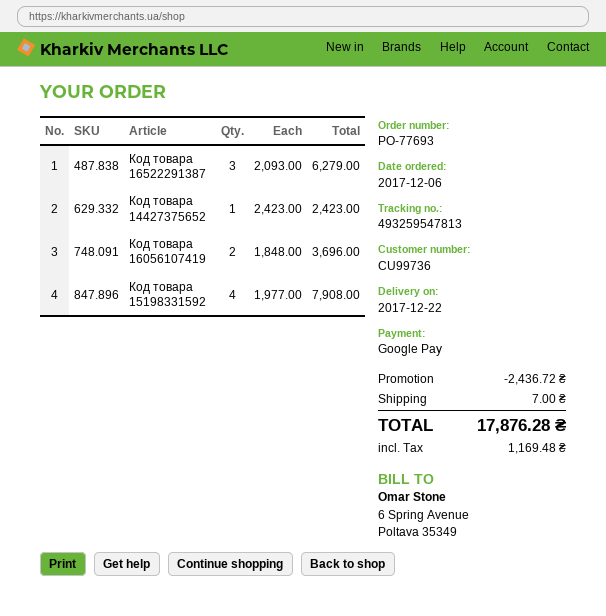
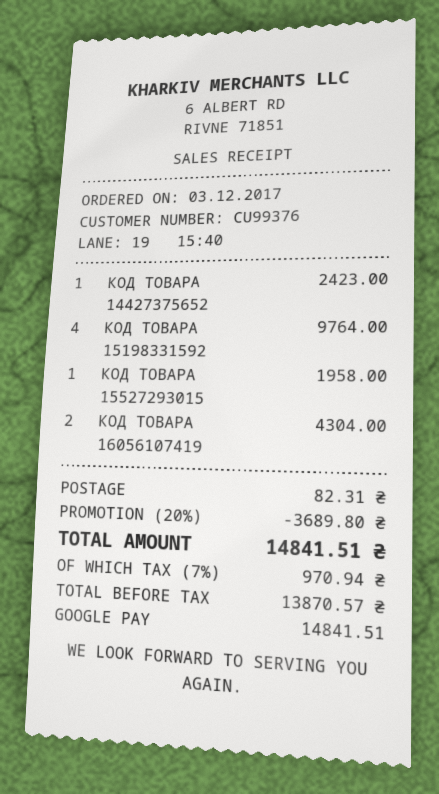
order date: 2017-12-06 -> 2017-12-03
customer number: CU99736 -> CU99376
Код товара 16522291387: 3 for 6279.00 -> none
Код товара 16056107419: 2 for 3696.00 -> 2 for 4304.00
Код товара 15198331592: 4 for 7908.00 -> 4 for 9764.00
КОД ТОВАРА 15527293015: none -> 1 for 1958.00
discount: 2436.72 -> 3689.80
shipping: 7.00 -> 82.31
tax: 1169.48 -> 970.94
total: 17876.28 -> 14841.51

